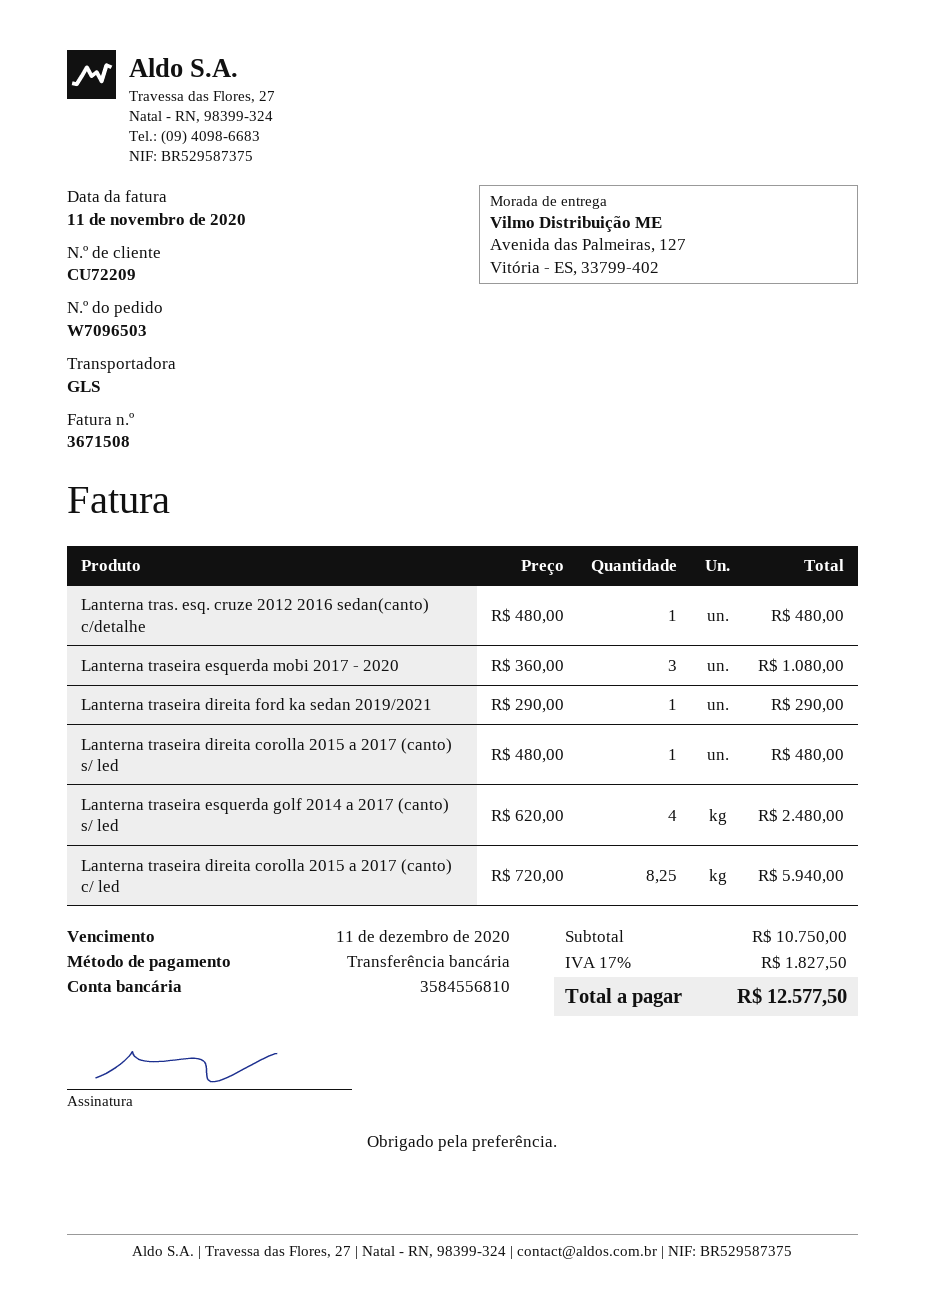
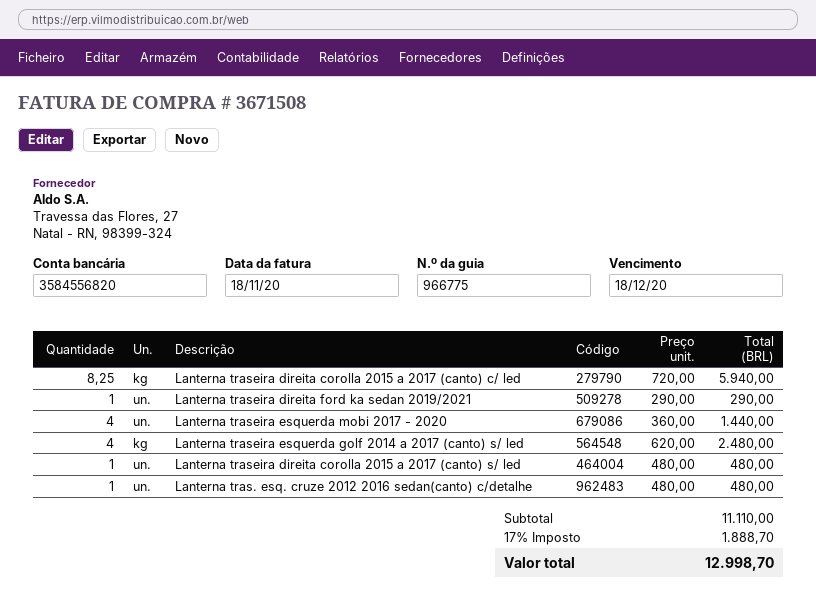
invoice date: 2020-11-11 -> 2020-11-18
due date: 2020-12-11 -> 2020-12-18
bank account: 3584556810 -> 3584556820
Lanterna traseira esquerda mobi 2017 - 2020: 3 x 360.00 = 1080.00 -> 4 x 360.00 = 1440.00
subtotal: 10750.00 -> 11110.00
tax: 17% = 1827.50 -> 17% = 1888.70
total: 12577.50 -> 12998.70

